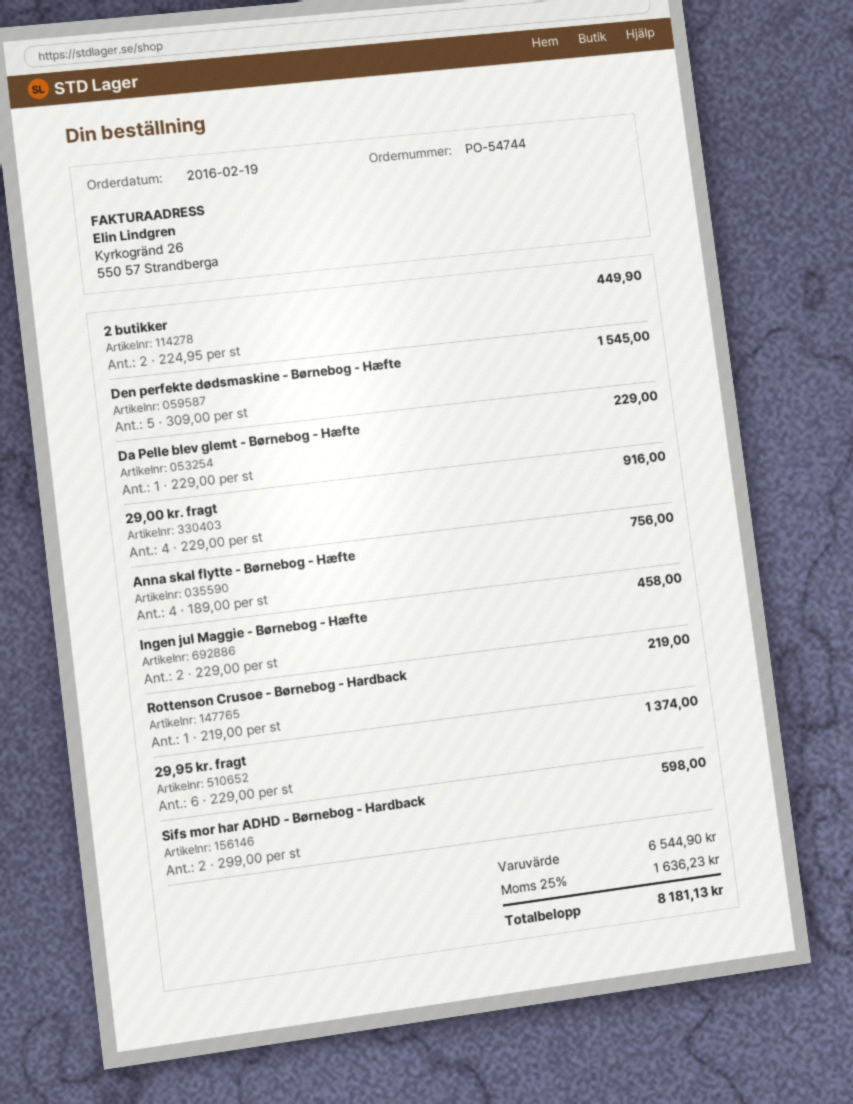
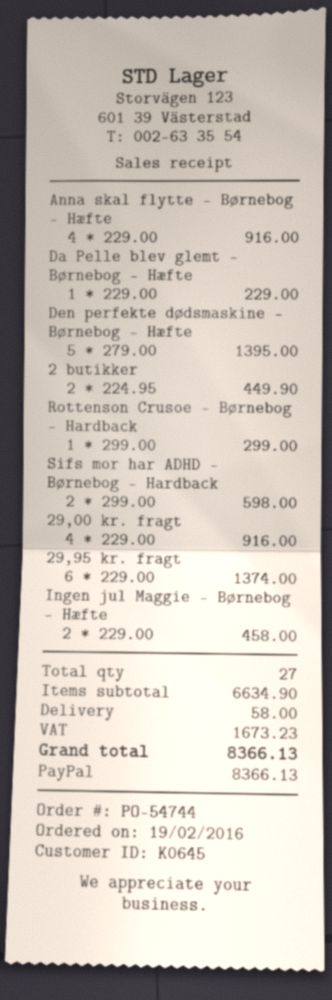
Den perfekte dødsmaskine - Børnebog - Hæfte: 5 x 309.00 = 1545.00 -> 5 x 279.00 = 1395.00
Anna skal flytte - Børnebog - Hæfte: 4 x 189.00 = 756.00 -> 4 x 229.00 = 916.00
Rottenson Crusoe - Børnebog - Hardback: 1 x 219.00 = 219.00 -> 1 x 299.00 = 299.00
subtotal: 6544.90 -> 6634.90
shipping: none -> 58.00
tax: 1636.23 -> 1673.23
total: 8181.13 -> 8366.13

